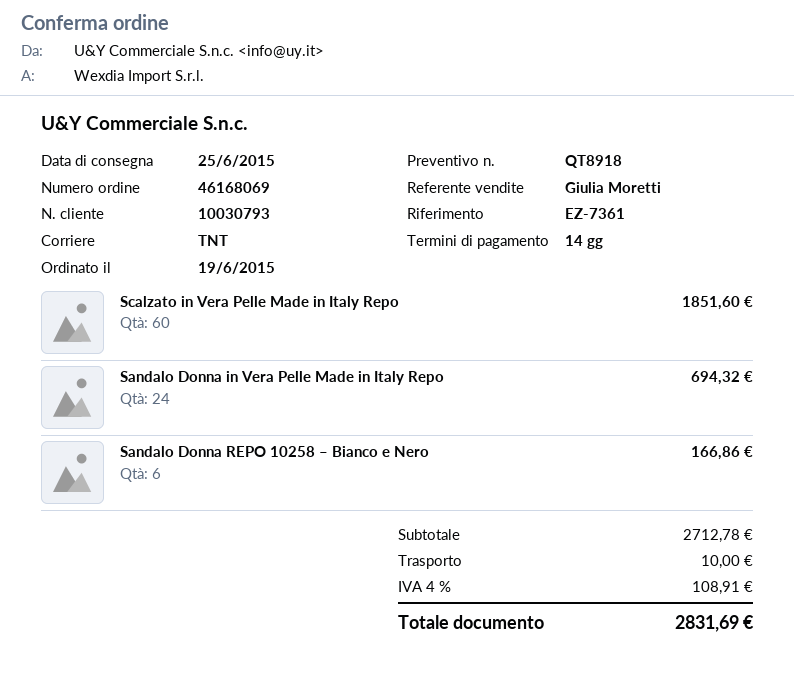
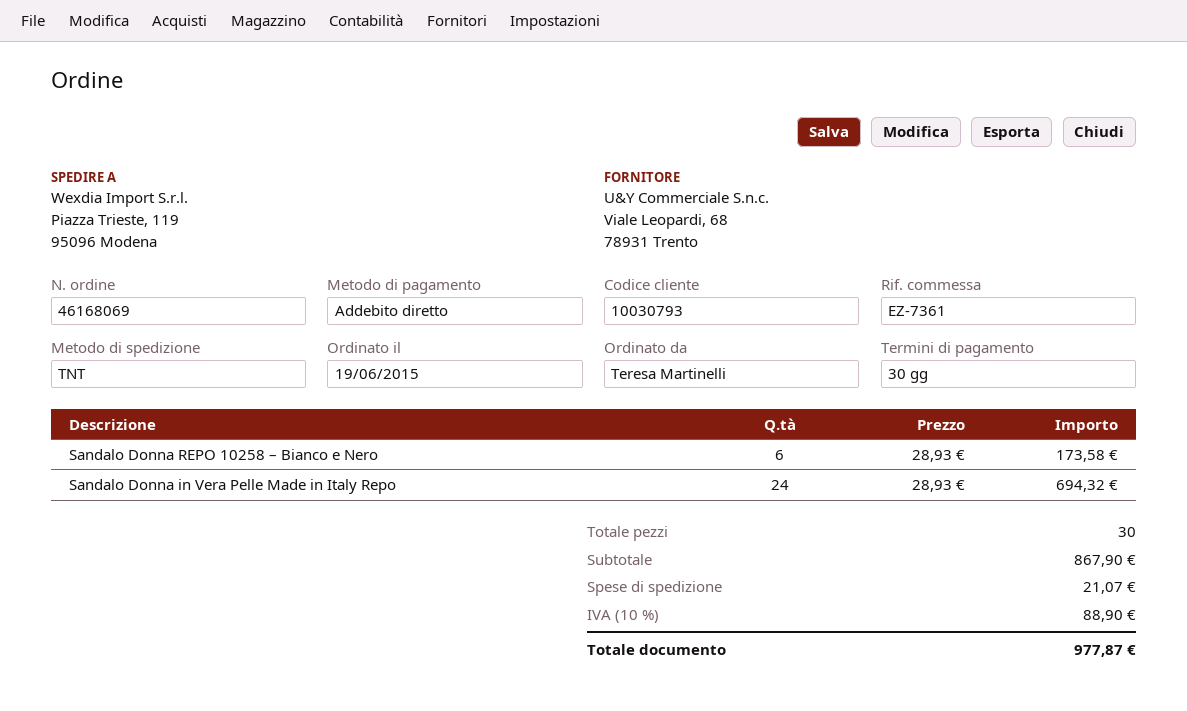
payment terms: 14 days -> 30 days
Scalzato in Vera Pelle Made in Italy Repo: 60 for 1851.60 -> none
Sandalo Donna REPO 10258 – Bianco e Nero: 6 for 166.86 -> 6 for 173.58
subtotal: 2712.78 -> 867.90
shipping: 10.00 -> 21.07
tax: 4% = 108.91 -> 10% = 88.90
total: 2831.69 -> 977.87

